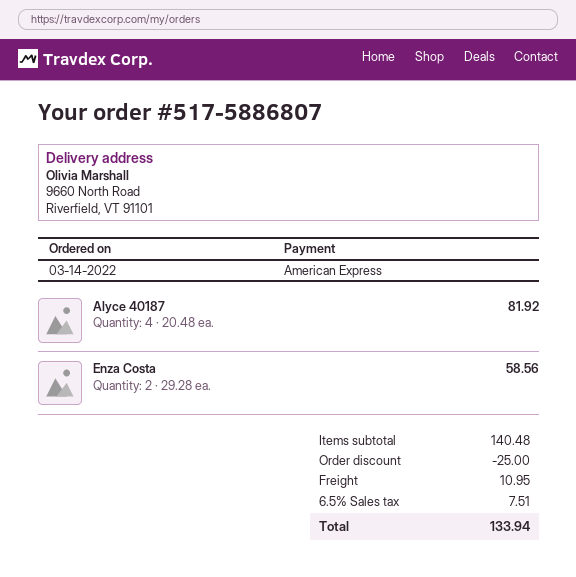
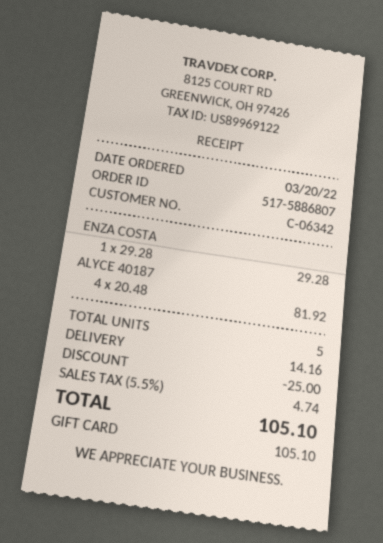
order date: 2022-03-14 -> 2022-03-20
payment method: American Express -> gift card
Enza Costa: 2 x 29.28 = 58.56 -> 1 x 29.28 = 29.28
shipping: 10.95 -> 14.16
tax: 6.5% = 7.51 -> 5.5% = 4.74
total: 133.94 -> 105.10

